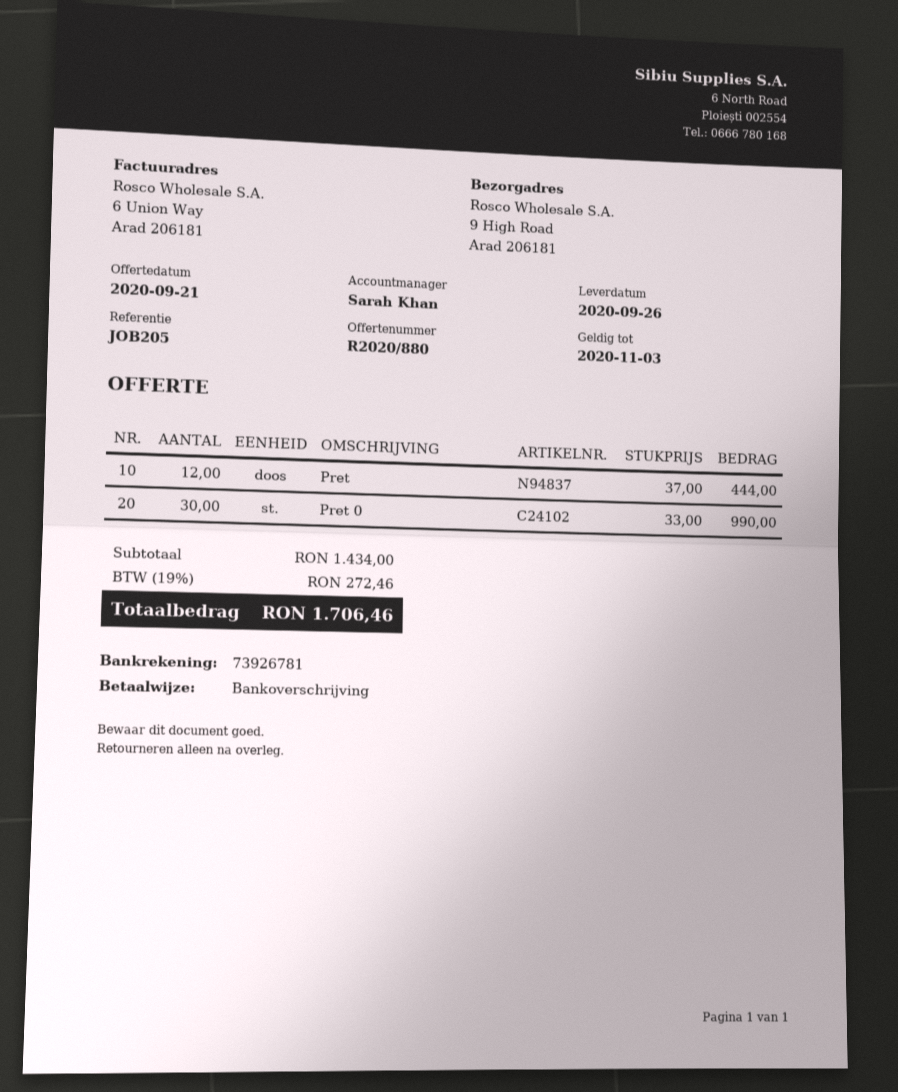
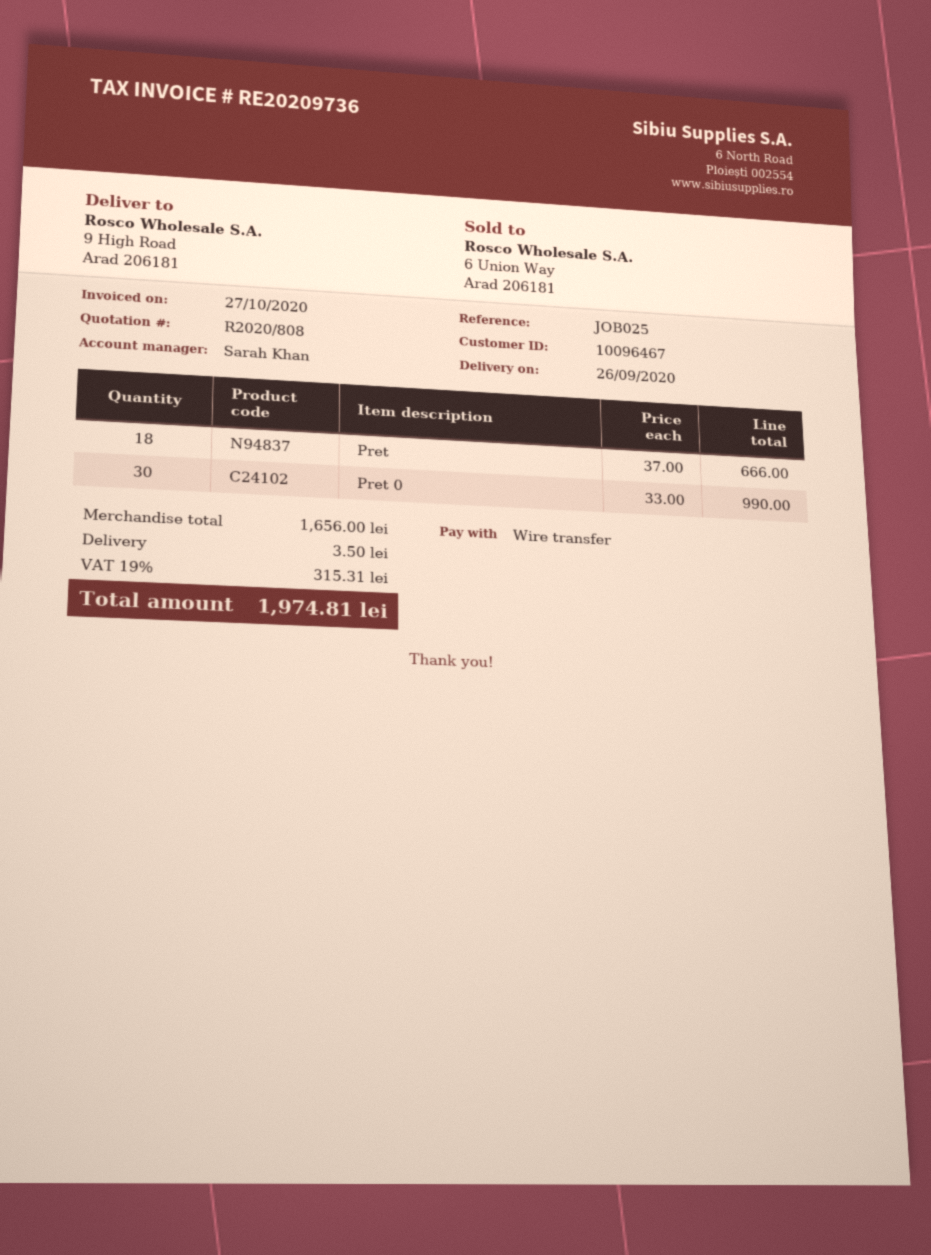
quote number: R2020/880 -> R2020/808
reference: JOB205 -> JOB025
Pret: 12 x 37.00 = 444.00 -> 18 x 37.00 = 666.00
subtotal: 1434.00 -> 1656.00
shipping: none -> 3.50
tax: 19% = 272.46 -> 19% = 315.31
total: 1706.46 -> 1974.81

